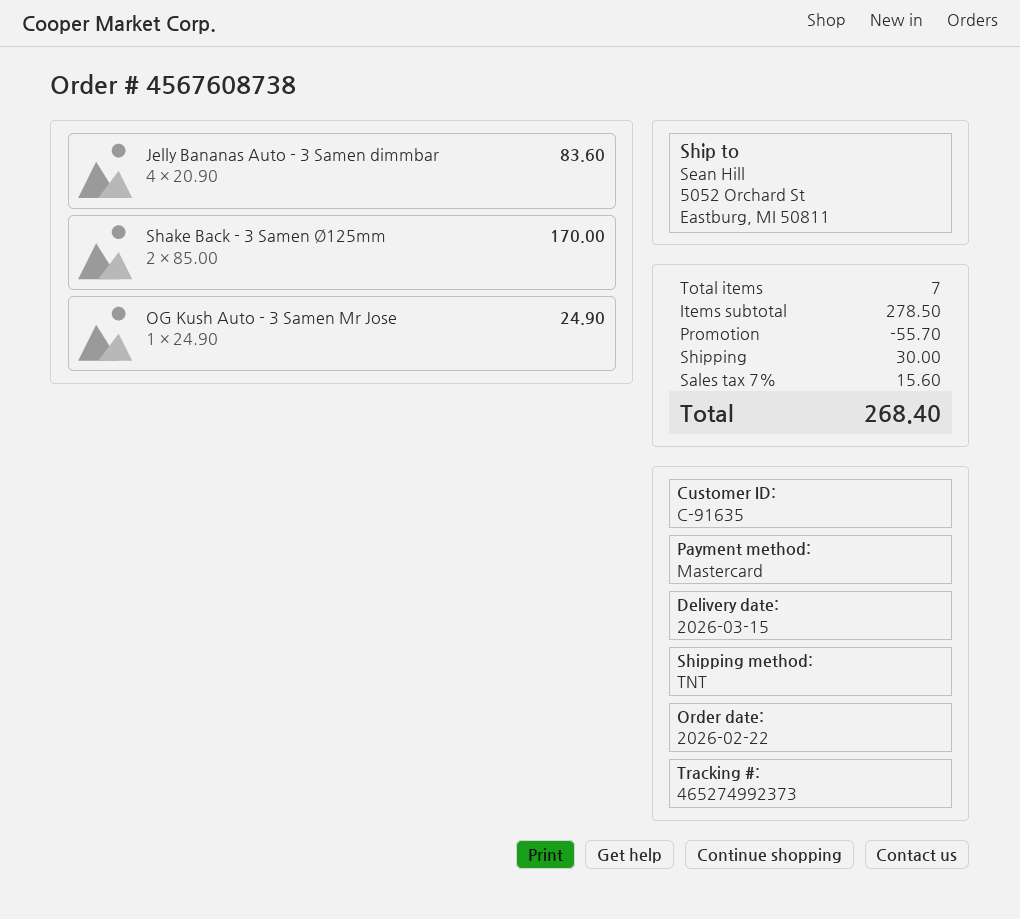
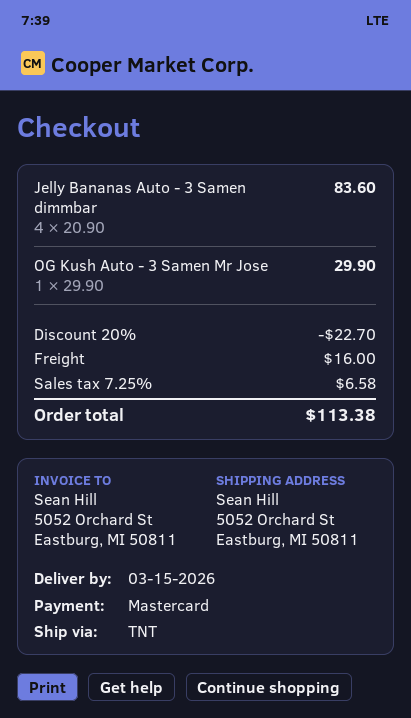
Shake Back - 3 Samen Ø125mm: 2 x 85.00 = 170.00 -> none
OG Kush Auto - 3 Samen Mr Jose: 1 x 24.90 = 24.90 -> 1 x 29.90 = 29.90
discount: 55.70 -> 22.70
shipping: 30.00 -> 16.00
tax: 7% = 15.60 -> 7.25% = 6.58
total: 268.40 -> 113.38

